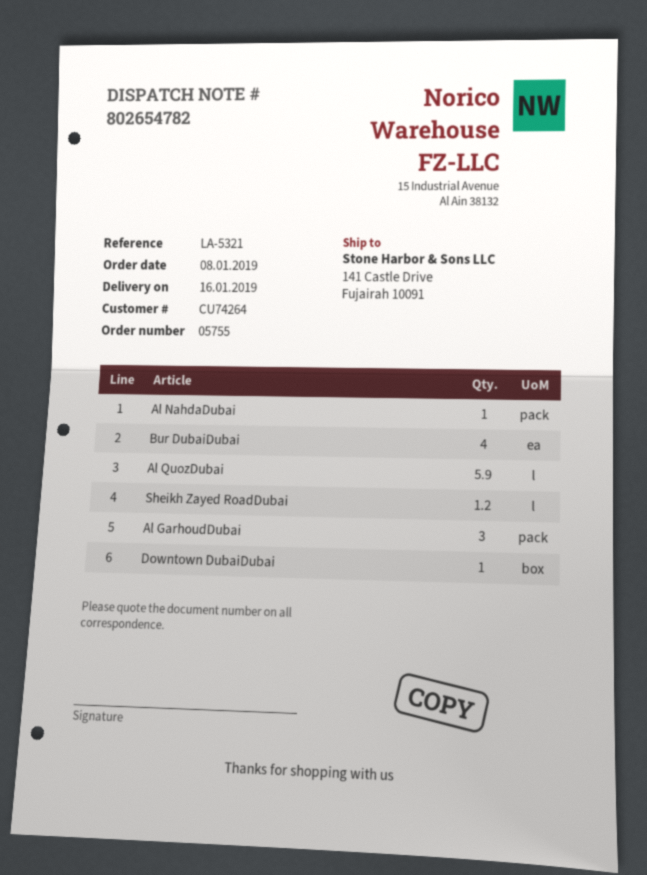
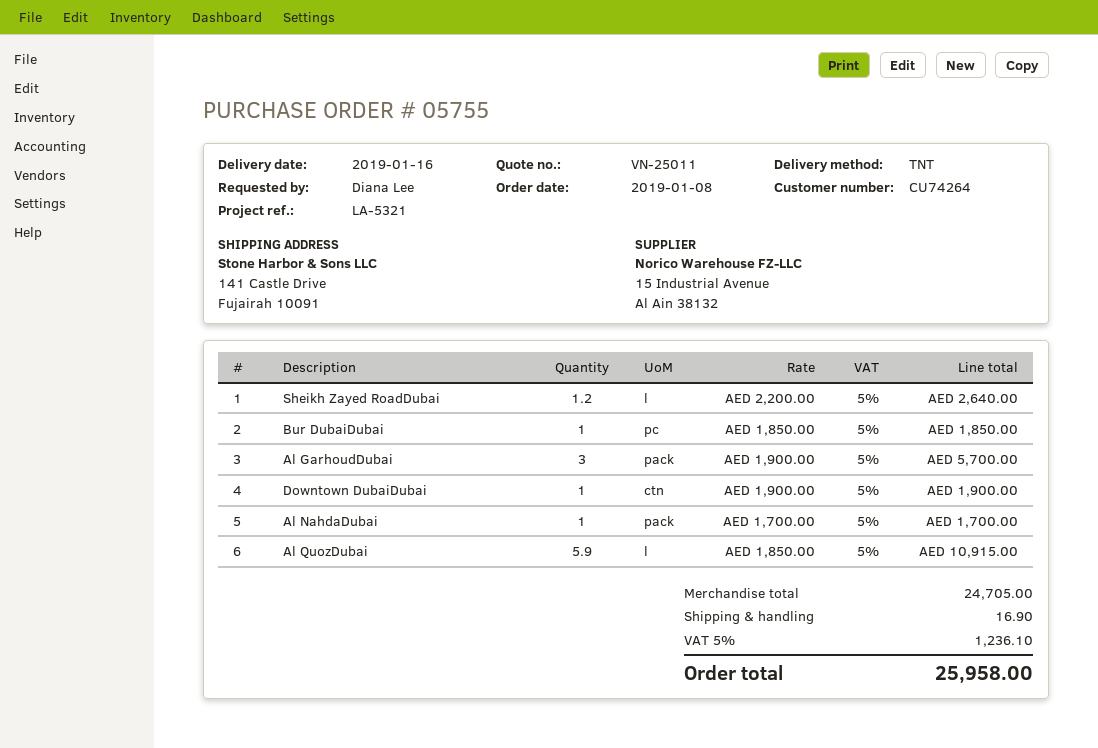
Bur DubaiDubai: 4 -> 1

